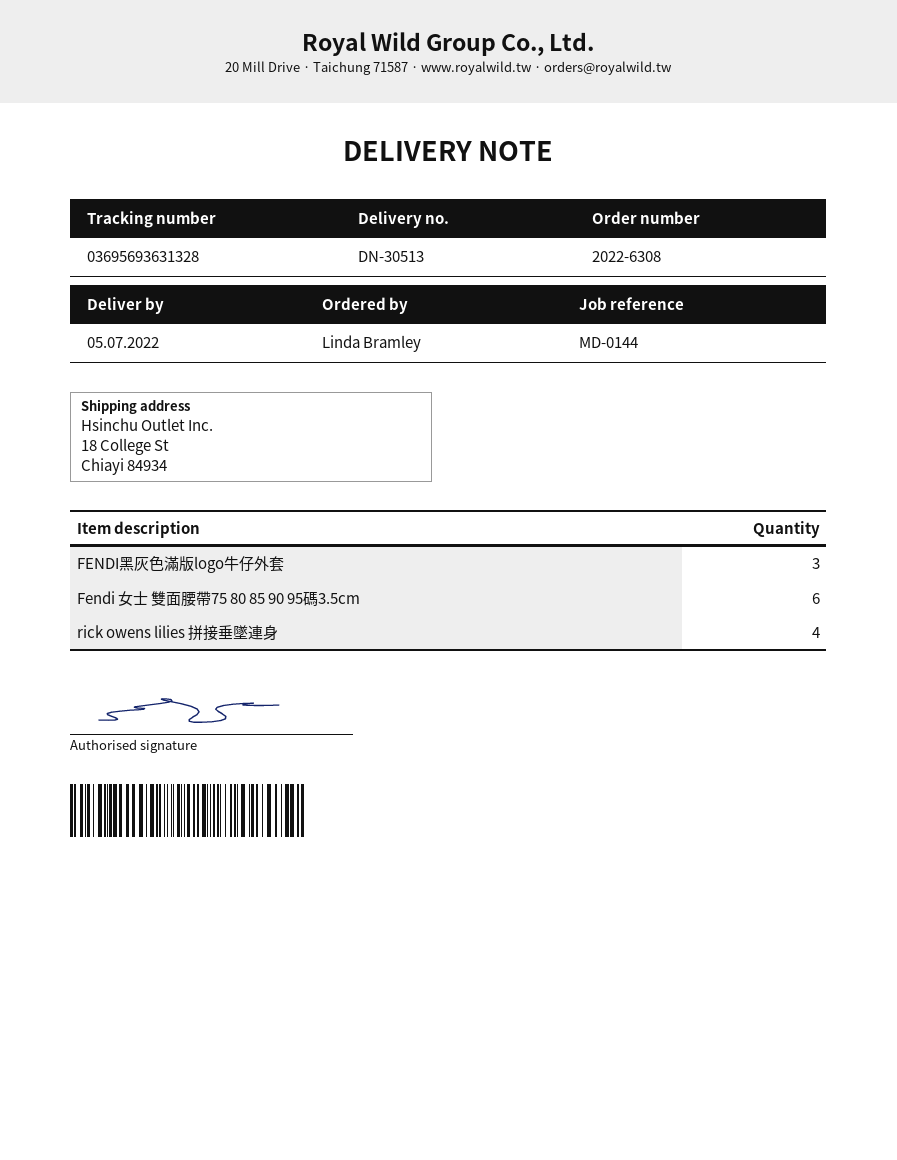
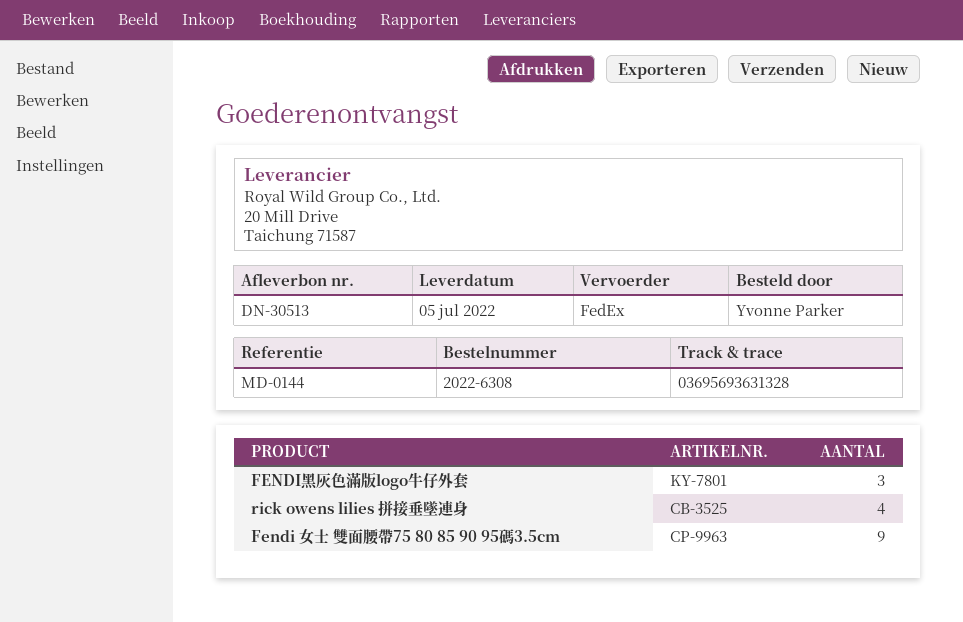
ordered by: Linda Bramley -> Yvonne Parker
Fendi 女士 雙面腰帶75 80 85 90 95碼3.5cm: 6 -> 9

